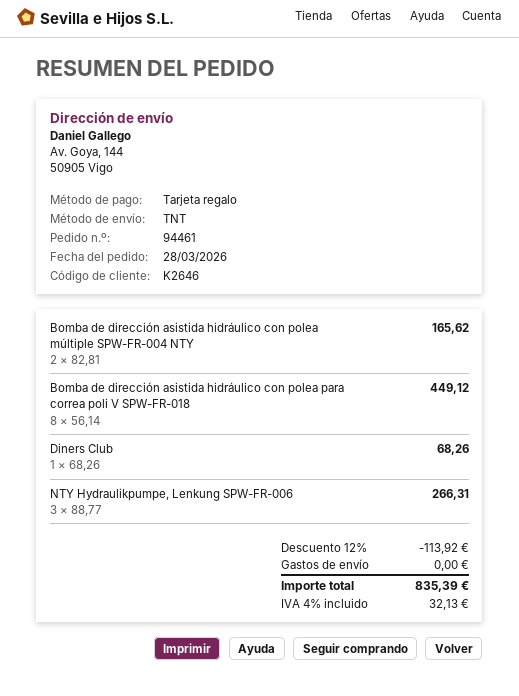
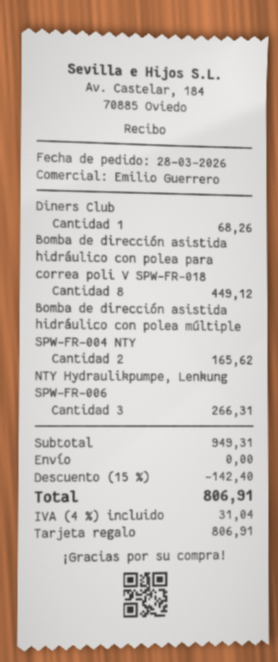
discount: 12% = 113.92 -> 15% = 142.40
tax: 4% = 32.13 -> 4% = 31.04
total: 835.39 -> 806.91

